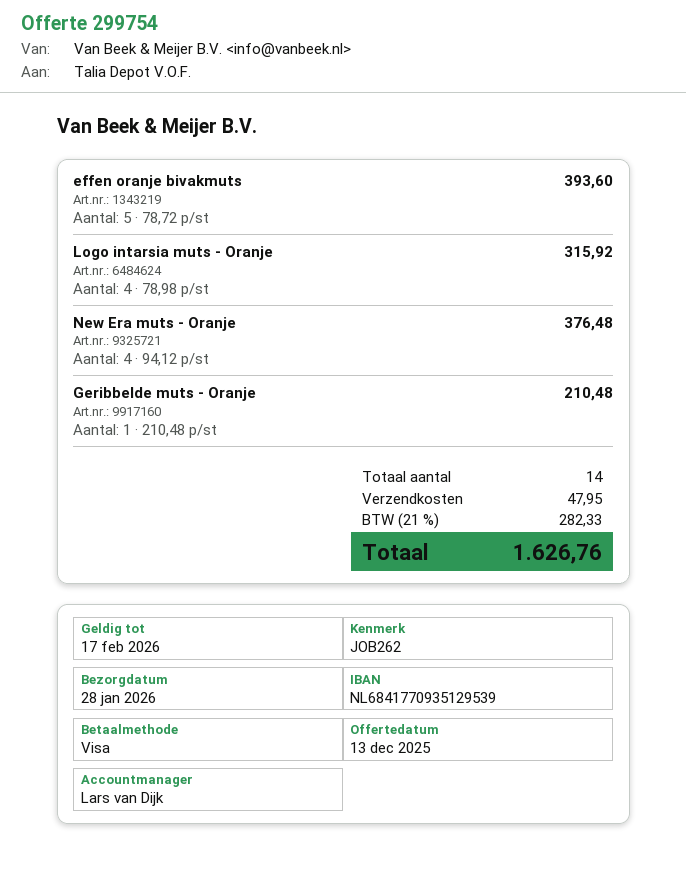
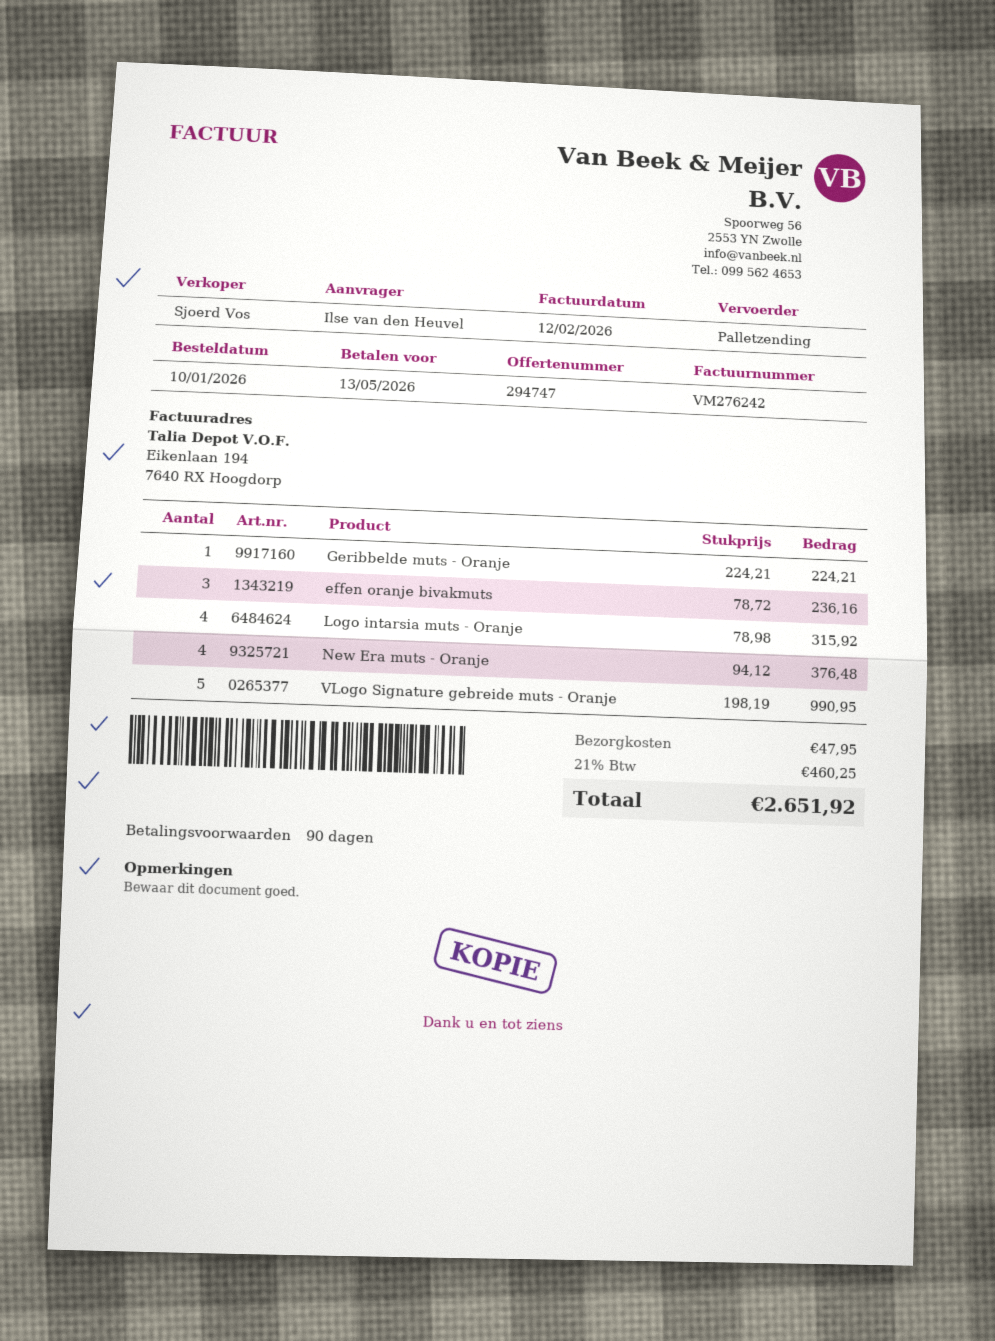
quote number: 299754 -> 294747
sales rep: Lars van Dijk -> Sjoerd Vos
effen oranje bivakmuts: 5 x 78.72 = 393.60 -> 3 x 78.72 = 236.16
Geribbelde muts - Oranje: 1 x 210.48 = 210.48 -> 1 x 224.21 = 224.21
VLogo Signature gebreide muts - Oranje: none -> 5 x 198.19 = 990.95
tax: 21% = 282.33 -> 21% = 460.25
total: 1626.76 -> 2651.92

